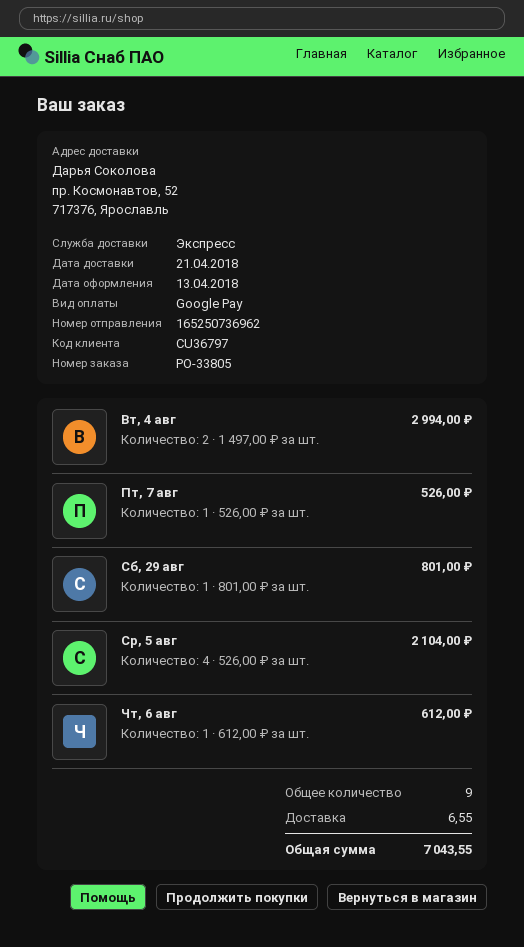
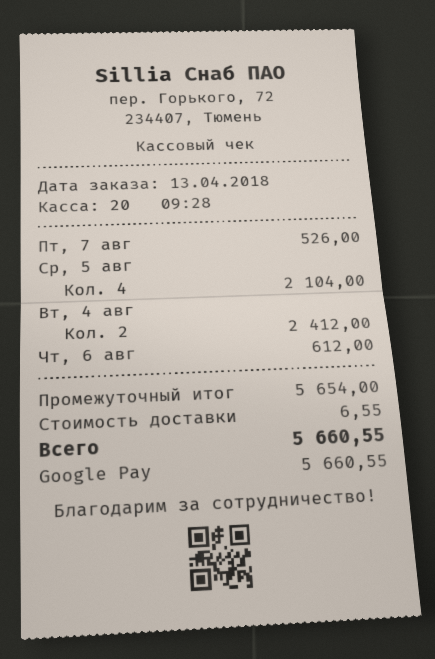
Вт, 4 авг: 2 for 2994.00 -> 2 for 2412.00
Сб, 29 авг: 1 for 801.00 -> none
total: 7043.55 -> 5660.55

